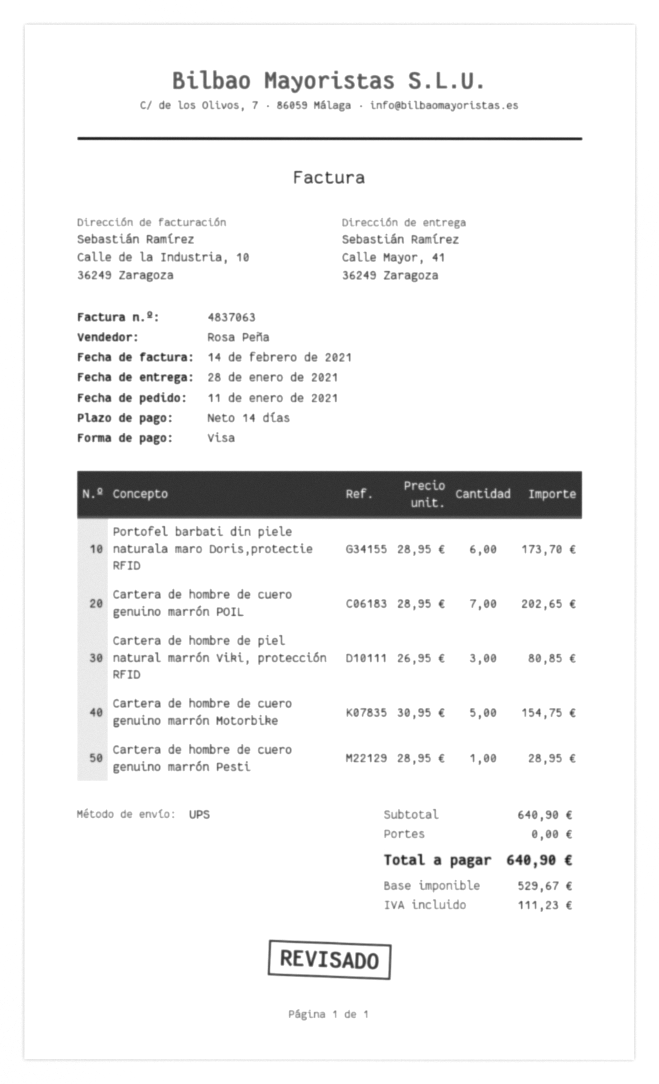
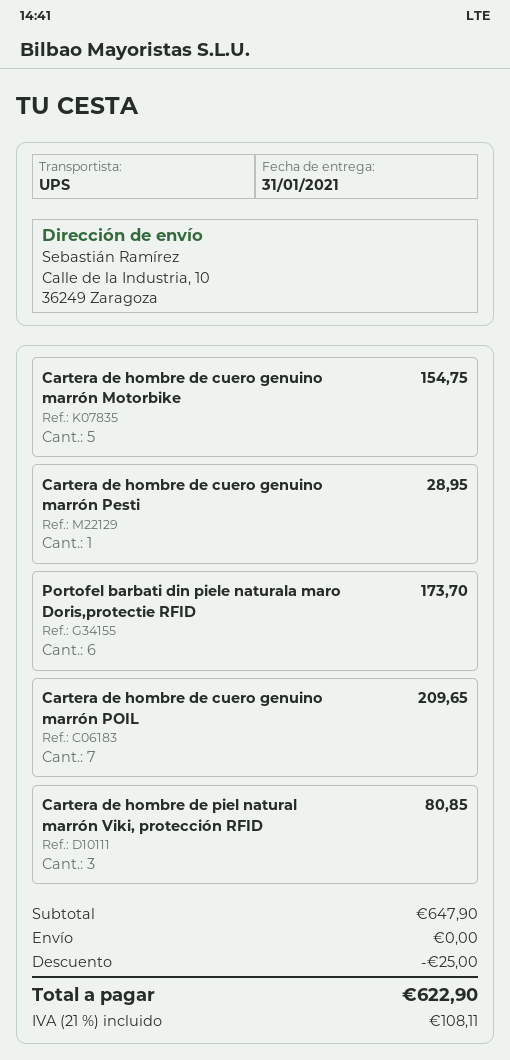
delivery date: 2021-01-28 -> 2021-01-31
ship to: Calle Mayor, 41, 36249 Zaragoza -> Calle de la Industria, 10, 36249 Zaragoza
Cartera de hombre de cuero genuino marrón POIL: 7 for 202.65 -> 7 for 209.65
subtotal: 640.90 -> 647.90
discount: none -> 25.00
tax: 111.23 -> 108.11
total: 640.90 -> 622.90

